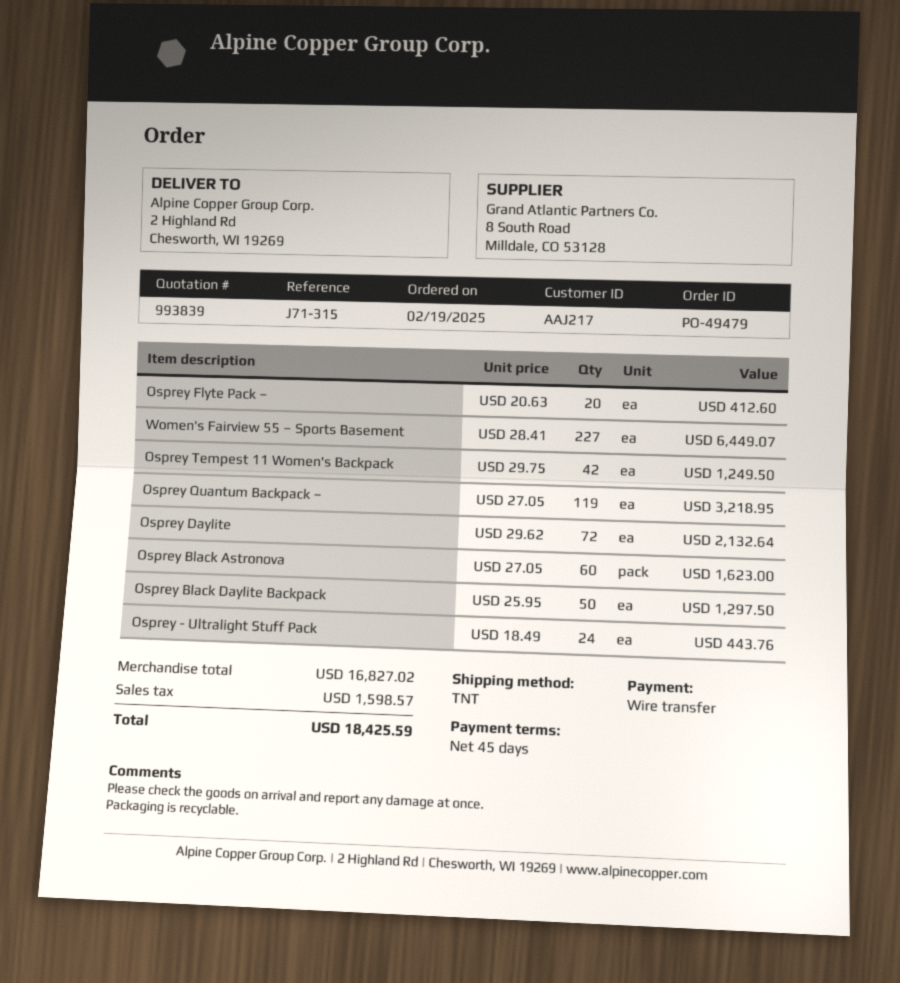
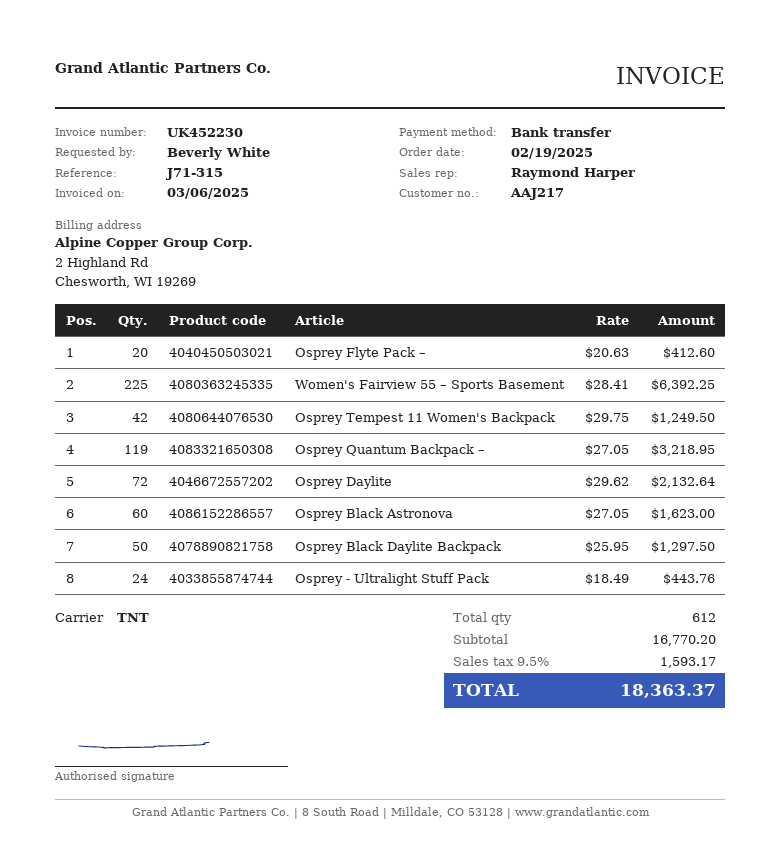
Women's Fairview 55 – Sports Basement: 227 x 28.41 = 6449.07 -> 225 x 28.41 = 6392.25
subtotal: 16827.02 -> 16770.20
tax: 1598.57 -> 1593.17
total: 18425.59 -> 18363.37

